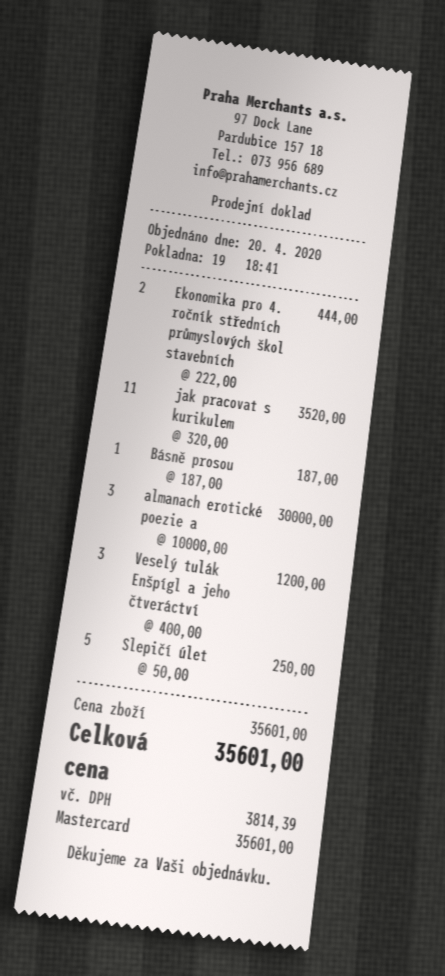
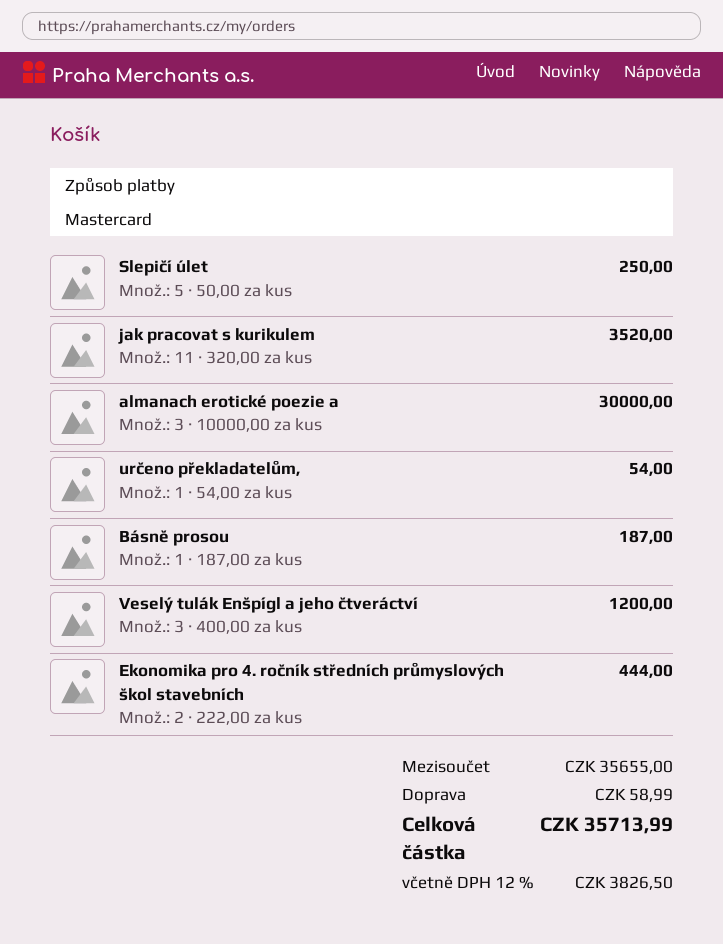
určeno překladatelům,: none -> 1 x 54.00 = 54.00
subtotal: 35601.00 -> 35655.00
shipping: none -> 58.99
tax: 3814.39 -> 3826.50
total: 35601.00 -> 35713.99

